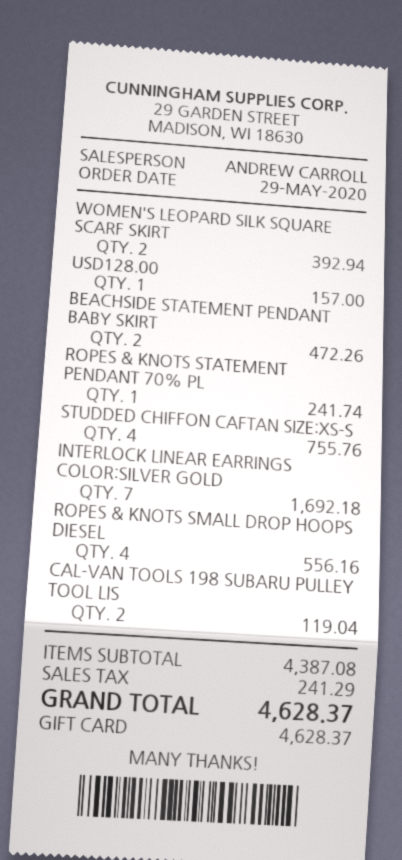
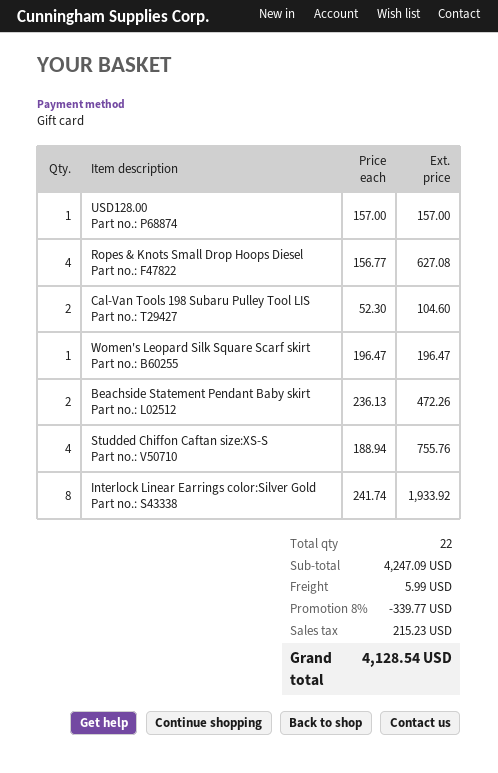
WOMEN'S LEOPARD SILK SQUARE SCARF SKIRT: 2 for 392.94 -> 1 for 196.47
ROPES & KNOTS STATEMENT PENDANT 70% PL: 1 for 241.74 -> none
INTERLOCK LINEAR EARRINGS COLOR:SILVER GOLD: 7 for 1692.18 -> 8 for 1933.92
ROPES & KNOTS SMALL DROP HOOPS DIESEL: 4 for 556.16 -> 4 for 627.08
CAL-VAN TOOLS 198 SUBARU PULLEY TOOL LIS: 2 for 119.04 -> 2 for 104.60
subtotal: 4387.08 -> 4247.09
discount: none -> 8% = 339.77
shipping: none -> 5.99
tax: 241.29 -> 215.23
total: 4628.37 -> 4128.54

